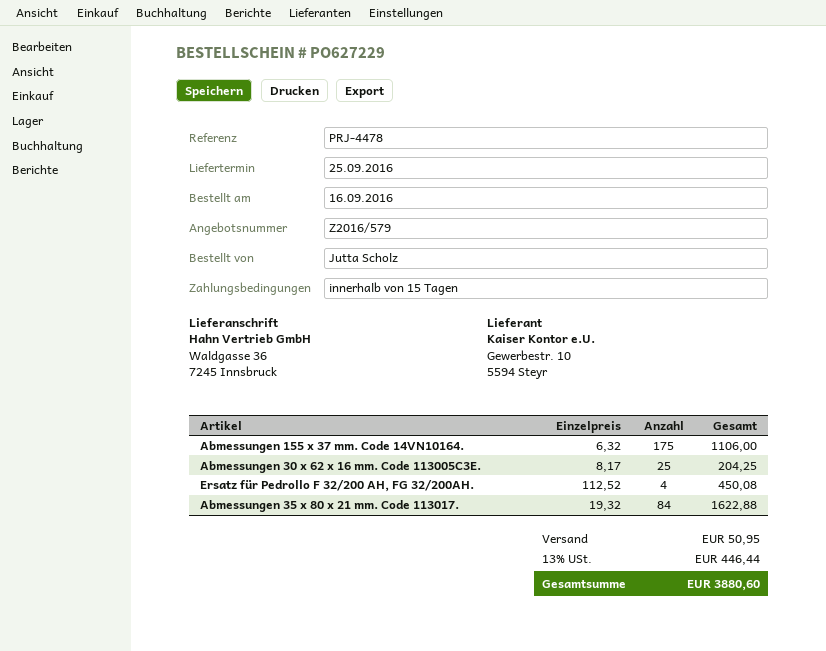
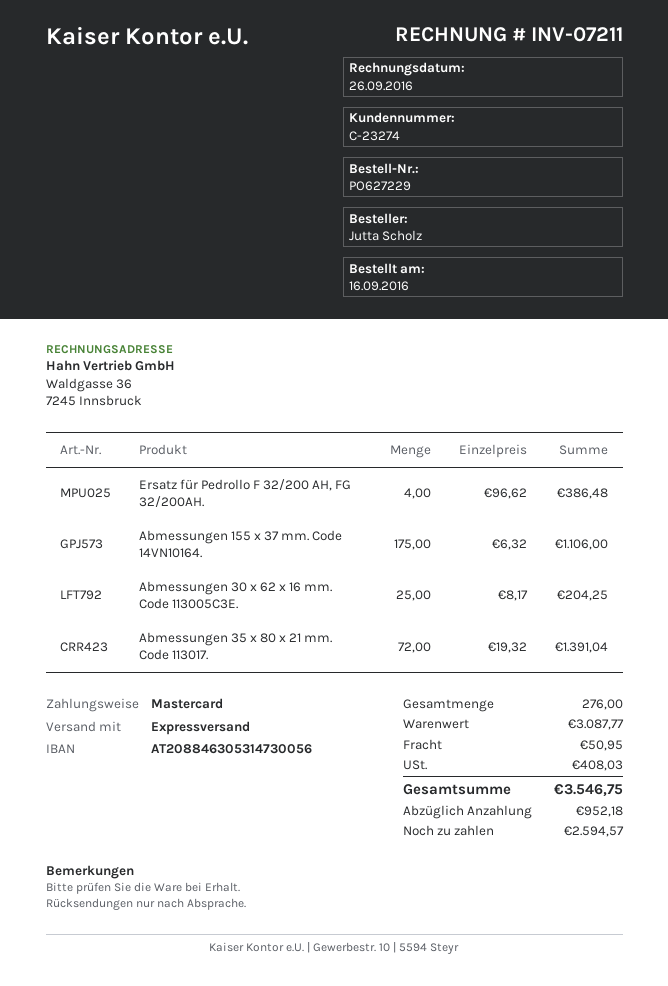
Ersatz für Pedrollo F 32/200 AH, FG 32/200AH.: 4 x 112.52 = 450.08 -> 4 x 96.62 = 386.48
Abmessungen 35 x 80 x 21 mm. Code 113017.: 84 x 19.32 = 1622.88 -> 72 x 19.32 = 1391.04
tax: 446.44 -> 408.03
total: 3880.60 -> 3546.75

